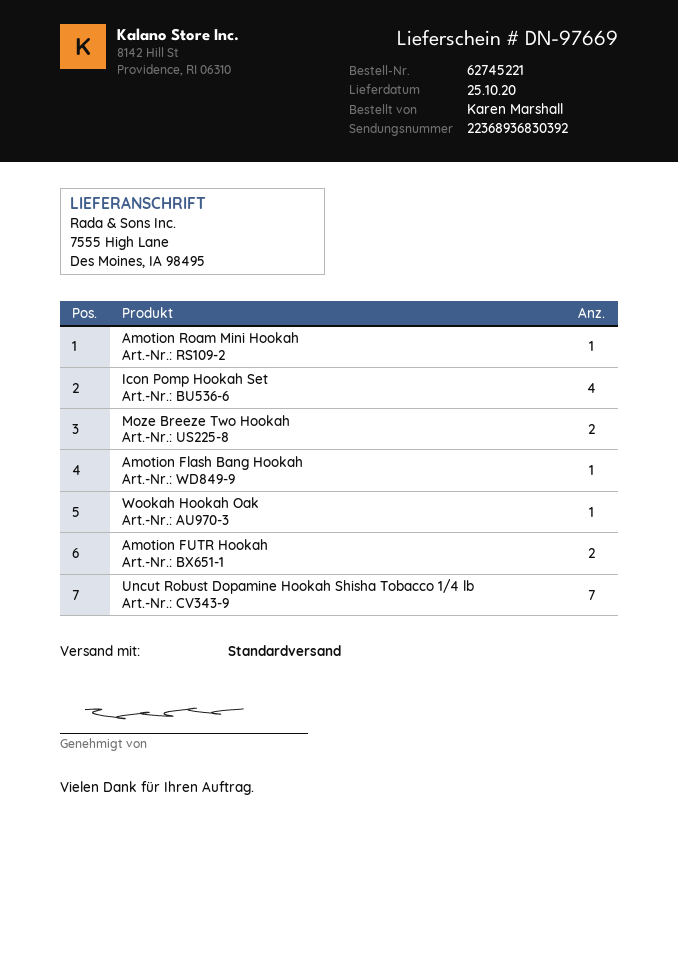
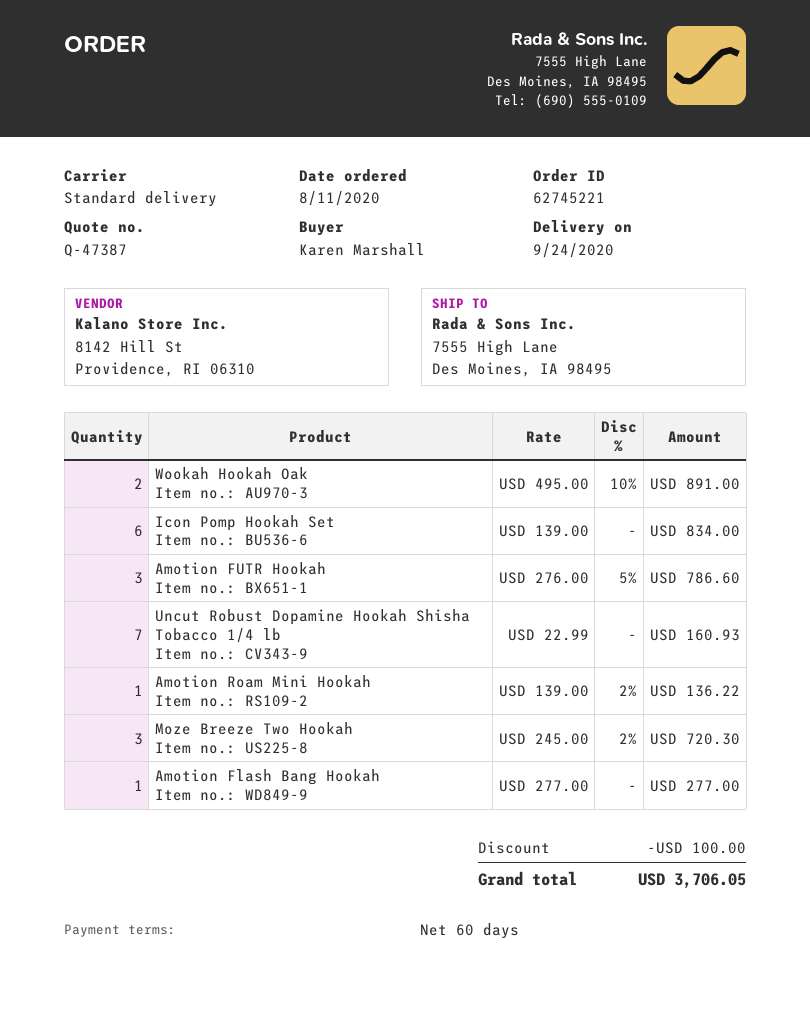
delivery date: 2020-10-25 -> 2020-09-24
Icon Pomp Hookah Set: 4 -> 6
Moze Breeze Two Hookah: 2 -> 3
Wookah Hookah Oak: 1 -> 2
Amotion FUTR Hookah: 2 -> 3

